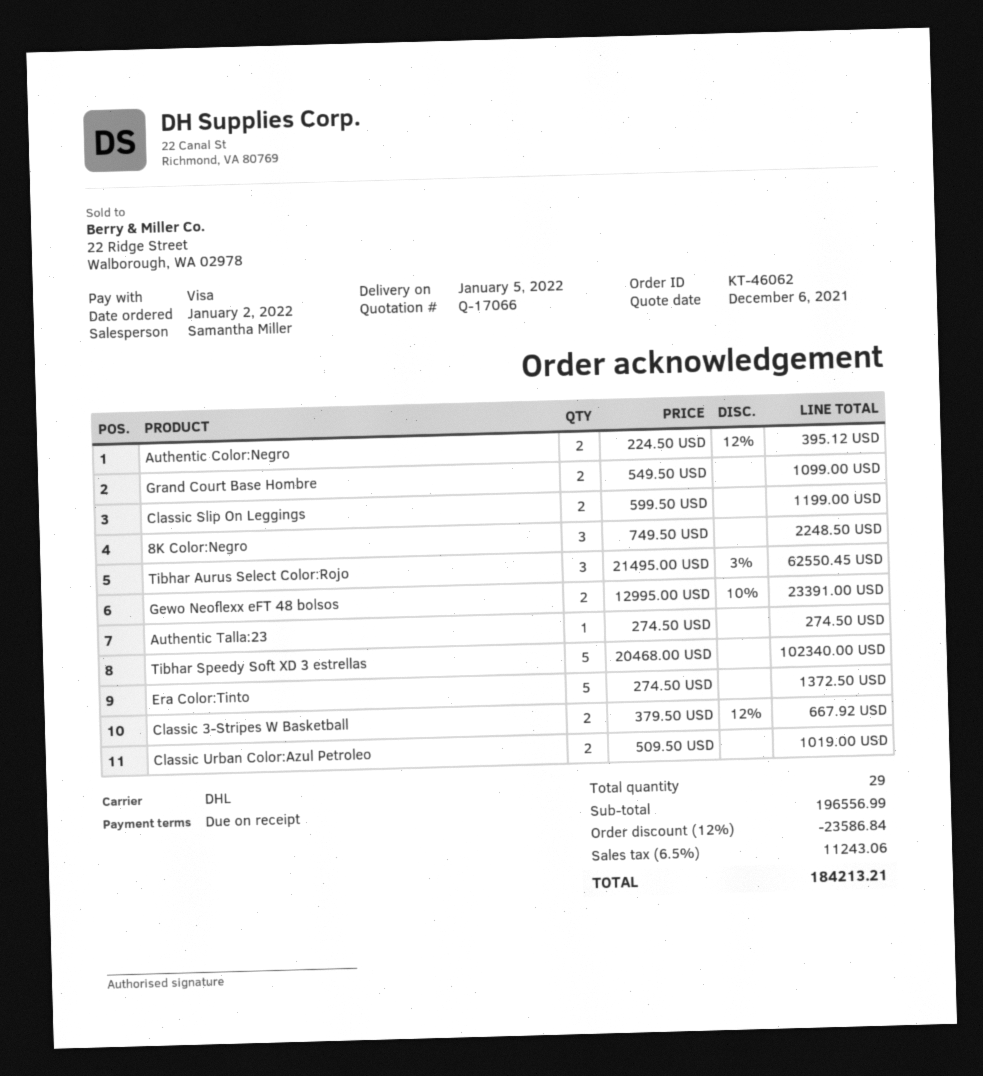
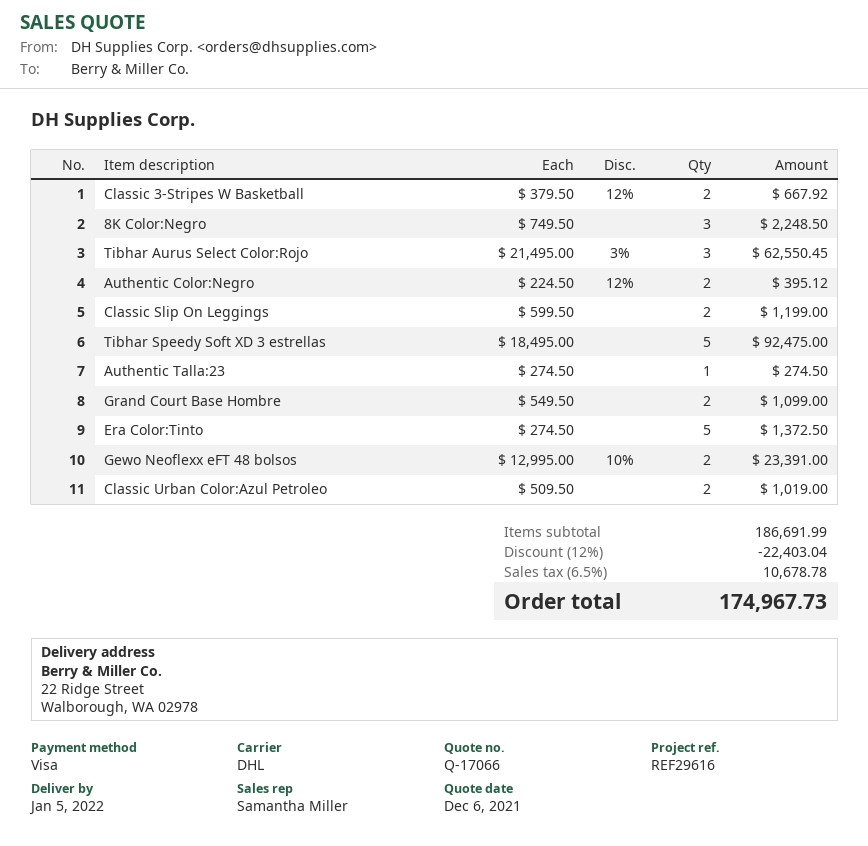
Tibhar Speedy Soft XD 3 estrellas: 5 x 20468.00 = 102340.00 -> 5 x 18495.00 = 92475.00
subtotal: 196556.99 -> 186691.99
discount: 12% = 23586.84 -> 12% = 22403.04
tax: 6.5% = 11243.06 -> 6.5% = 10678.78
total: 184213.21 -> 174967.73

